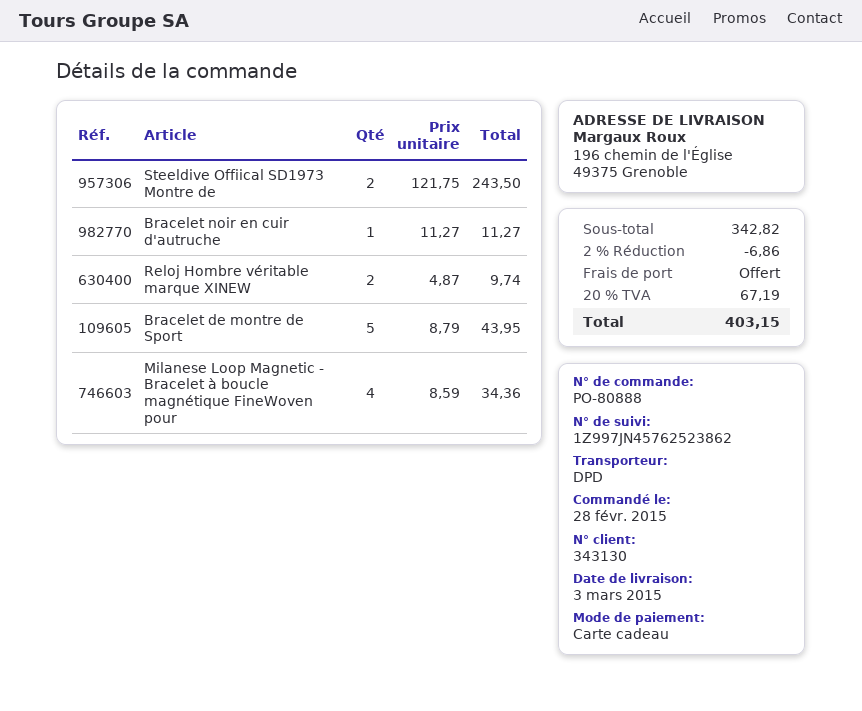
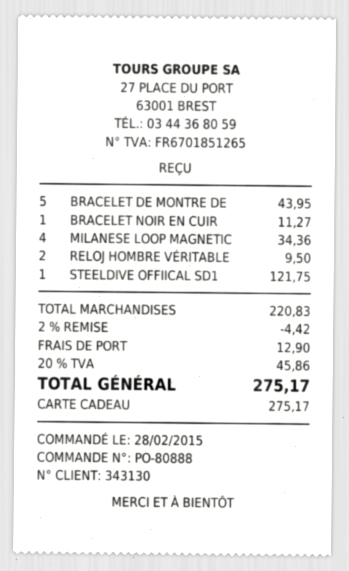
Steeldive Offiical SD1973 Montre de: 2 for 243.50 -> 1 for 121.75
Reloj Hombre véritable marque XINEW: 2 for 9.74 -> 2 for 9.50
subtotal: 342.82 -> 220.83
discount: 2% = 6.86 -> 2% = 4.42
shipping: 0.00 -> 12.90
tax: 20% = 67.19 -> 20% = 45.86
total: 403.15 -> 275.17

